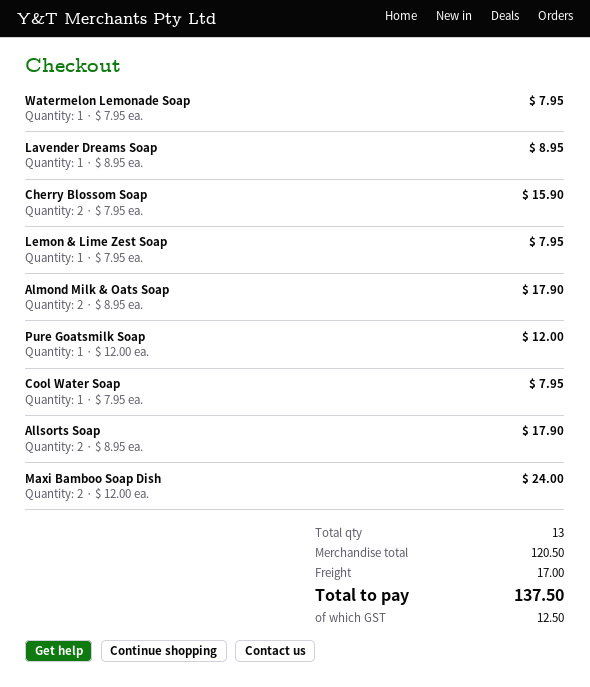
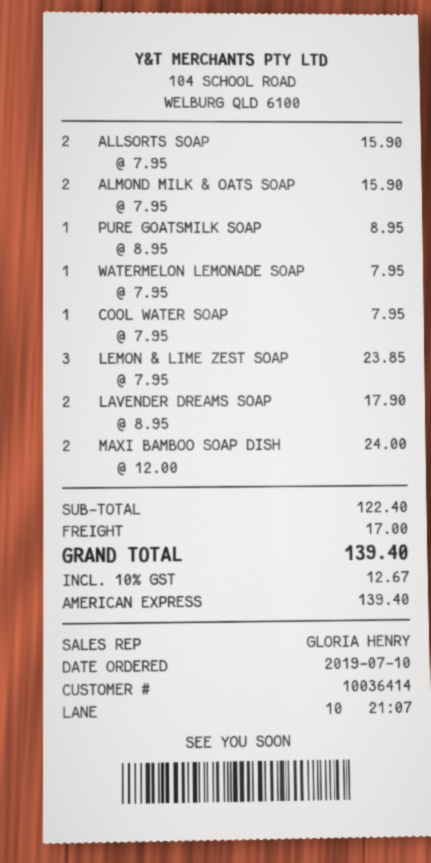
Lavender Dreams Soap: 1 x 8.95 = 8.95 -> 2 x 8.95 = 17.90
Cherry Blossom Soap: 2 x 7.95 = 15.90 -> none
Lemon & Lime Zest Soap: 1 x 7.95 = 7.95 -> 3 x 7.95 = 23.85
Almond Milk & Oats Soap: 2 x 8.95 = 17.90 -> 2 x 7.95 = 15.90
Pure Goatsmilk Soap: 1 x 12.00 = 12.00 -> 1 x 8.95 = 8.95
Allsorts Soap: 2 x 8.95 = 17.90 -> 2 x 7.95 = 15.90
subtotal: 120.50 -> 122.40
tax: 12.50 -> 12.67
total: 137.50 -> 139.40

